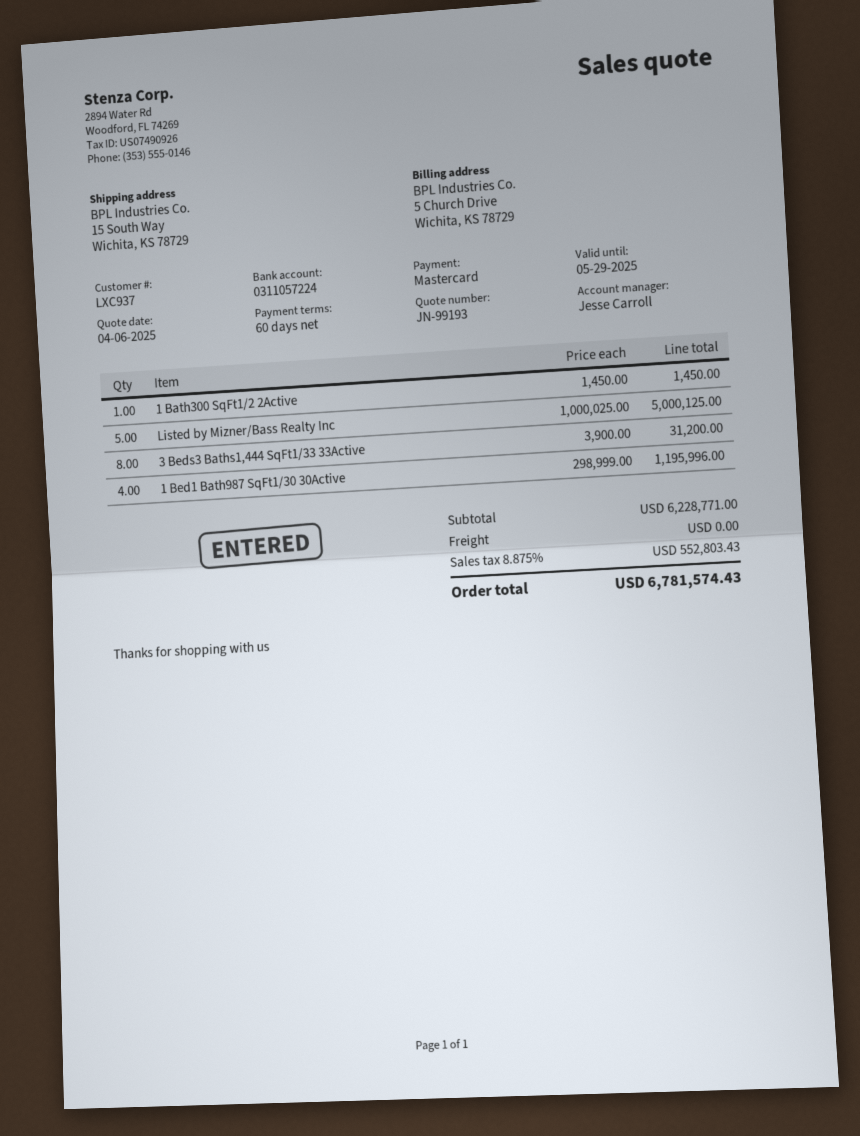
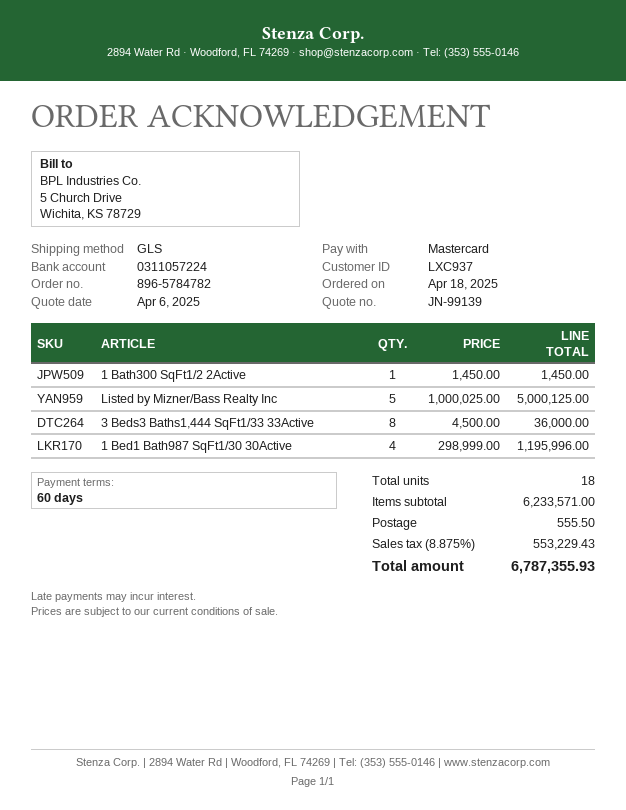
quote number: JN-99193 -> JN-99139
3 Beds3 Baths1,444 SqFt1/33 33Active: 8 x 3900.00 = 31200.00 -> 8 x 4500.00 = 36000.00
subtotal: 6228771.00 -> 6233571.00
shipping: 0.00 -> 555.50
tax: 8.875% = 552803.43 -> 8.875% = 553229.43
total: 6781574.43 -> 6787355.93

